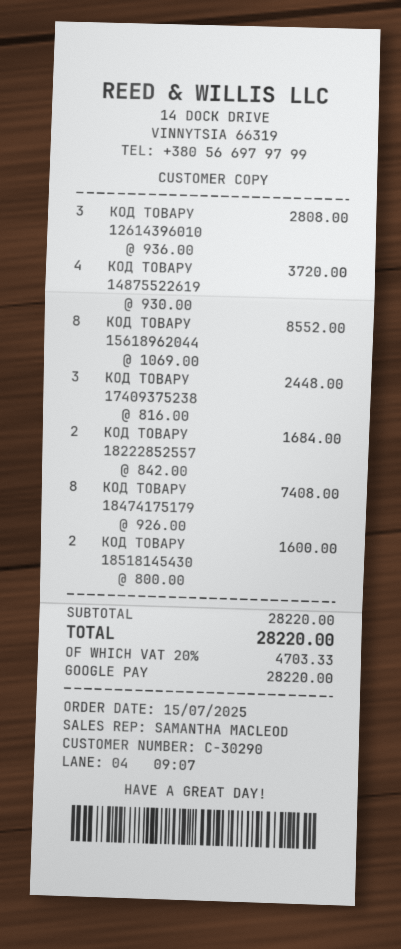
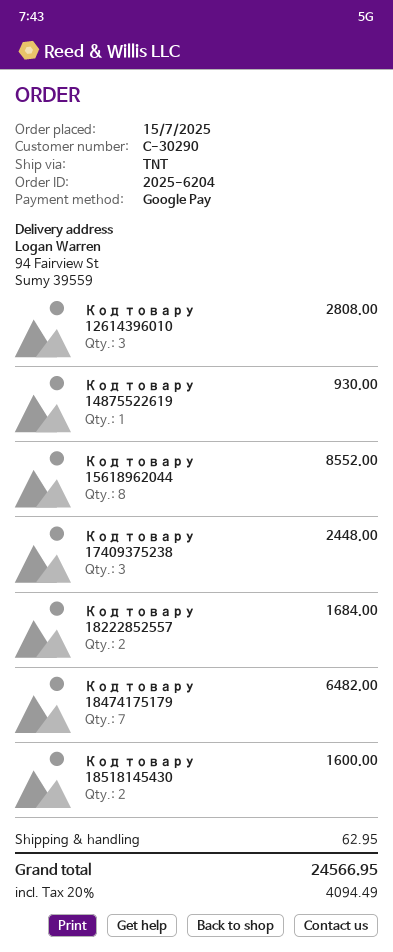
КОД ТОВАРУ 14875522619: 4 for 3720.00 -> 1 for 930.00
КОД ТОВАРУ 18474175179: 8 for 7408.00 -> 7 for 6482.00
shipping: none -> 62.95
tax: 20% = 4703.33 -> 20% = 4094.49
total: 28220.00 -> 24566.95

